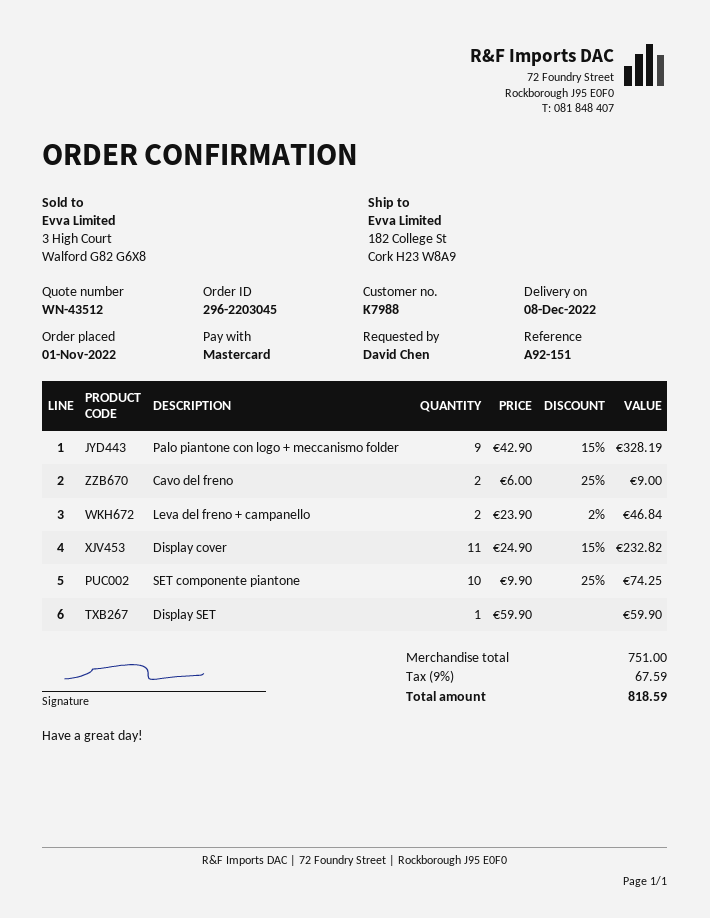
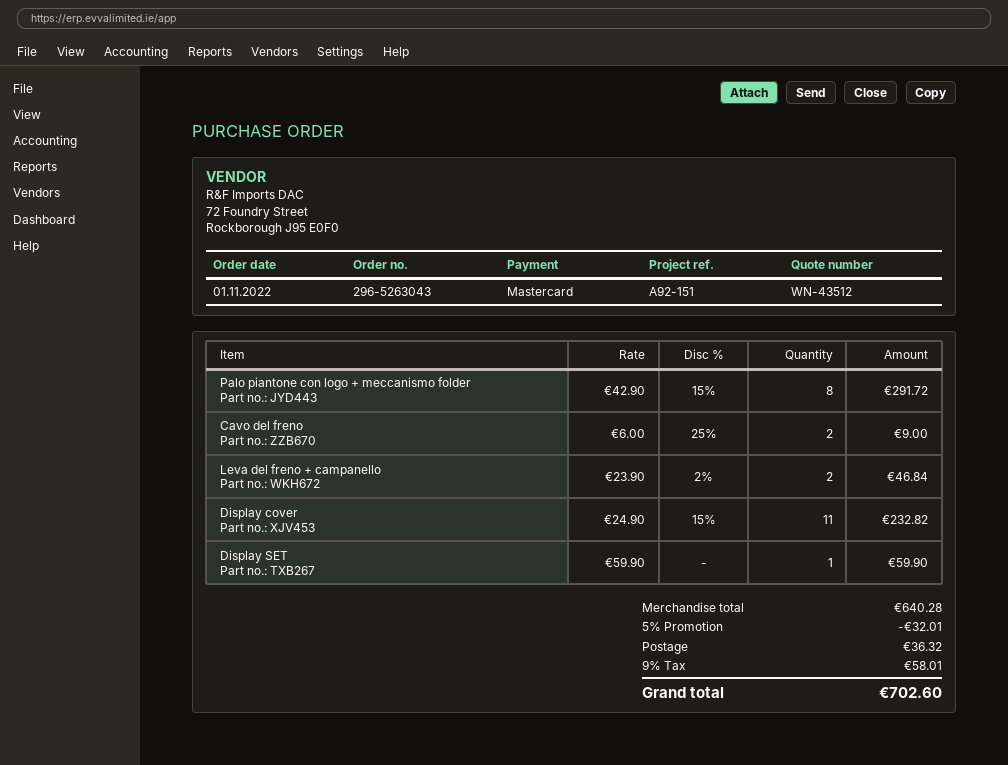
order number: 296-2203045 -> 296-5263043
Palo piantone con logo + meccanismo folder: 9 x 42.90 - 15% = 328.19 -> 8 x 42.90 - 15% = 291.72
SET componente piantone: 10 x 9.90 - 25% = 74.25 -> none
subtotal: 751.00 -> 640.28
discount: none -> 5% = 32.01
shipping: none -> 36.32
tax: 9% = 67.59 -> 9% = 58.01
total: 818.59 -> 702.60

